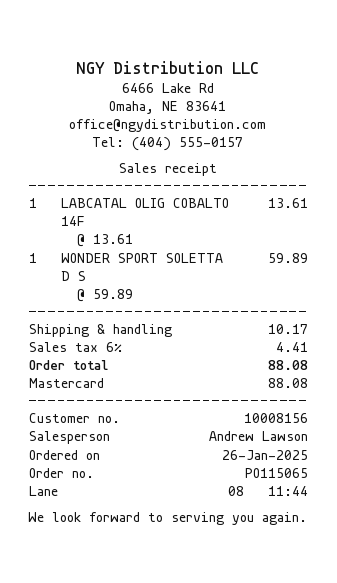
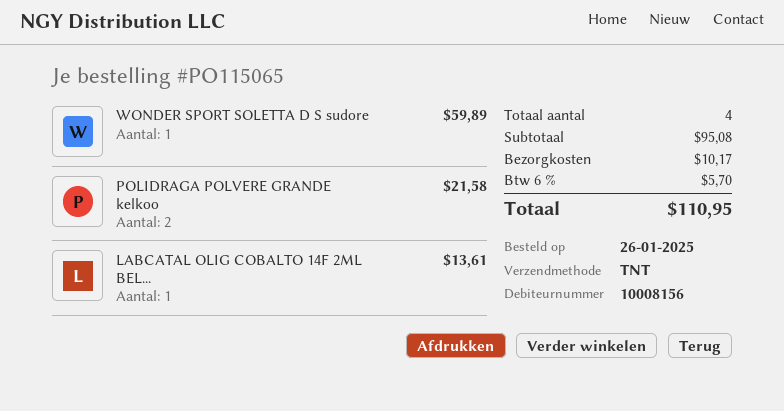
POLIDRAGA POLVERE GRANDE kelkoo: none -> 2 for 21.58
tax: 6% = 4.41 -> 6% = 5.70
total: 88.08 -> 110.95

